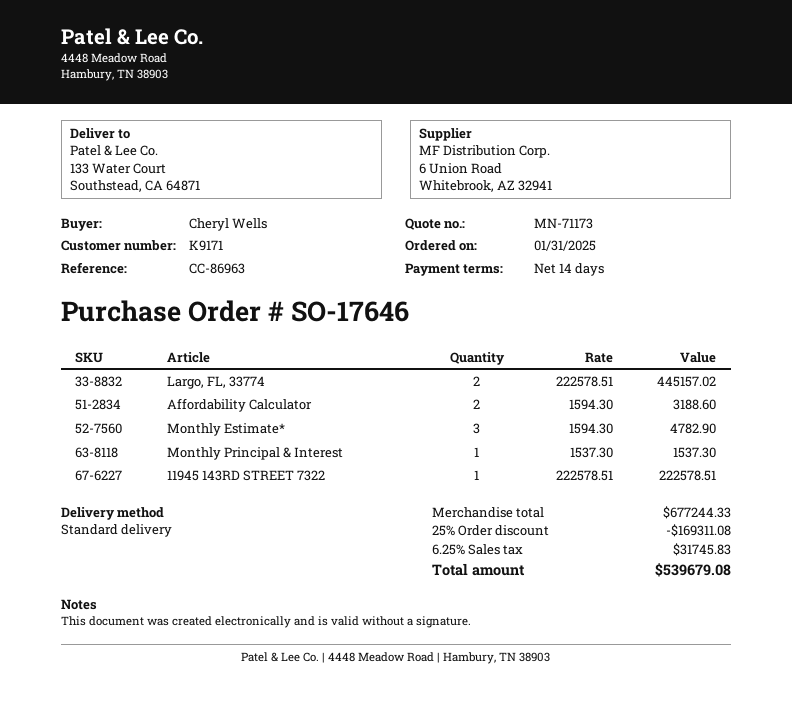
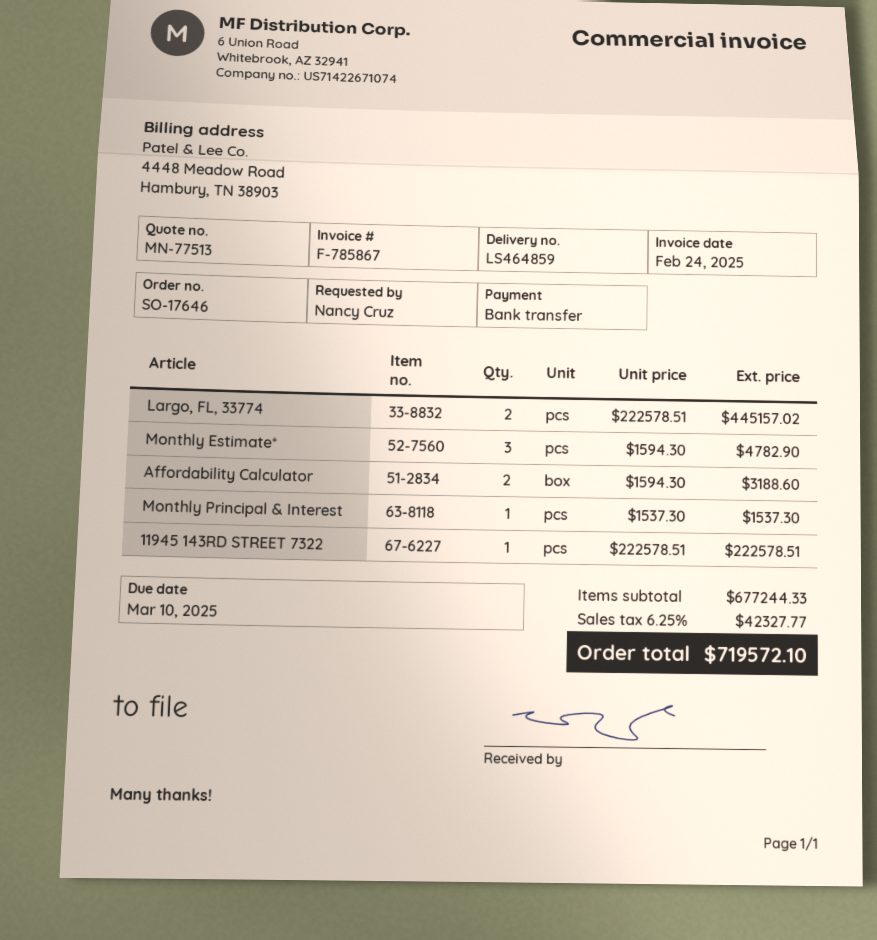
quote number: MN-71173 -> MN-77513
ordered by: Cheryl Wells -> Nancy Cruz
discount: 25% = 169311.08 -> none
tax: 6.25% = 31745.83 -> 6.25% = 42327.77
total: 539679.08 -> 719572.10

